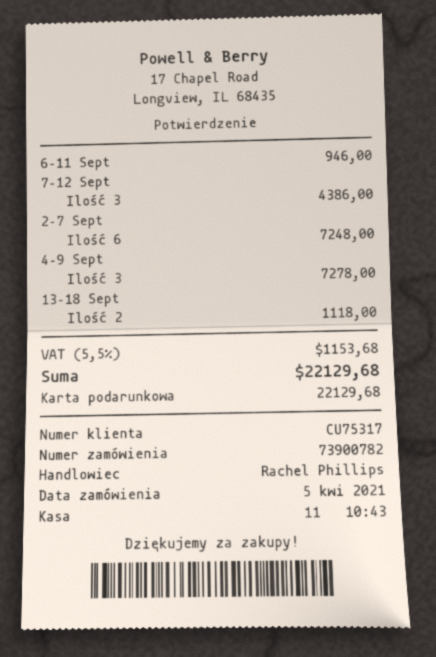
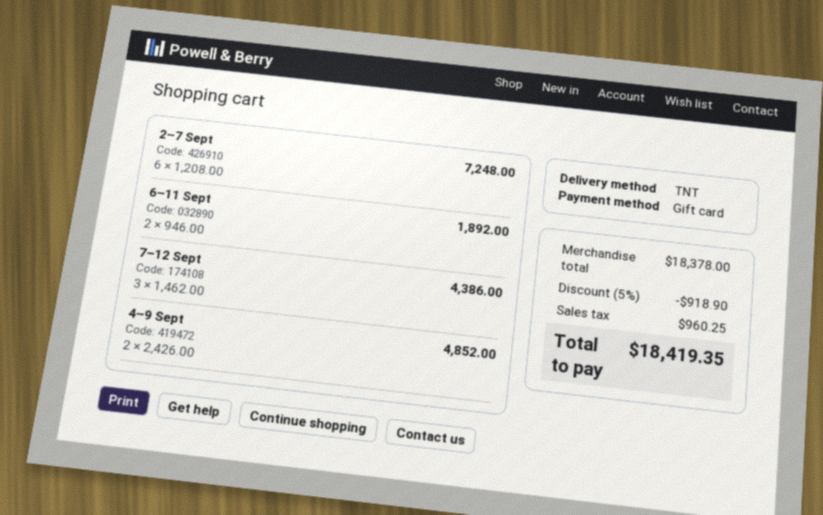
6–11 Sept: 1 for 946.00 -> 2 for 1892.00
4–9 Sept: 3 for 7278.00 -> 2 for 4852.00
13–18 Sept: 2 for 1118.00 -> none
discount: none -> 5% = 918.90
tax: 1153.68 -> 960.25
total: 22129.68 -> 18419.35

